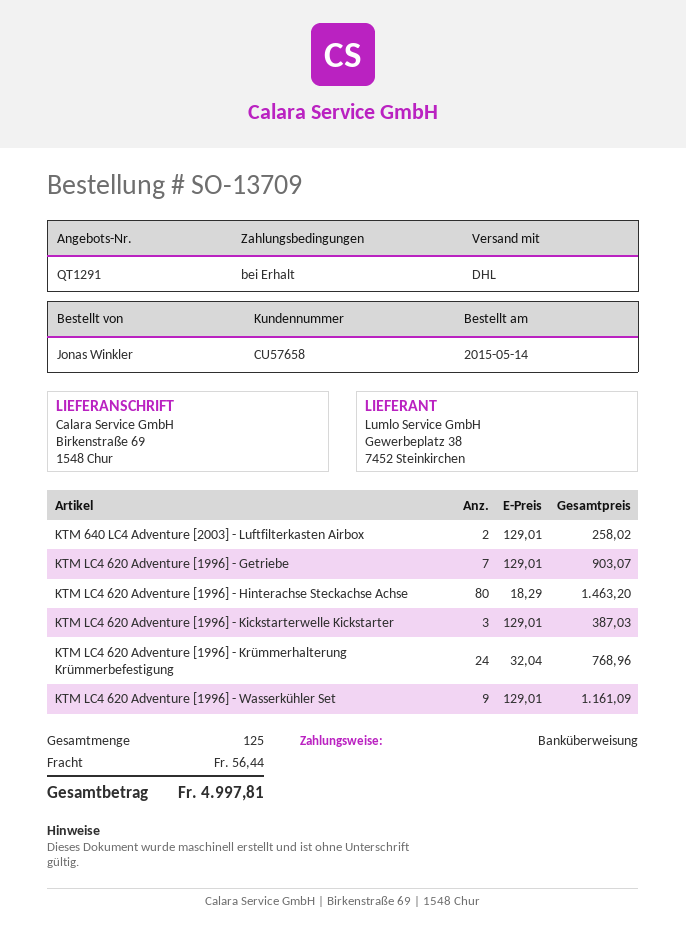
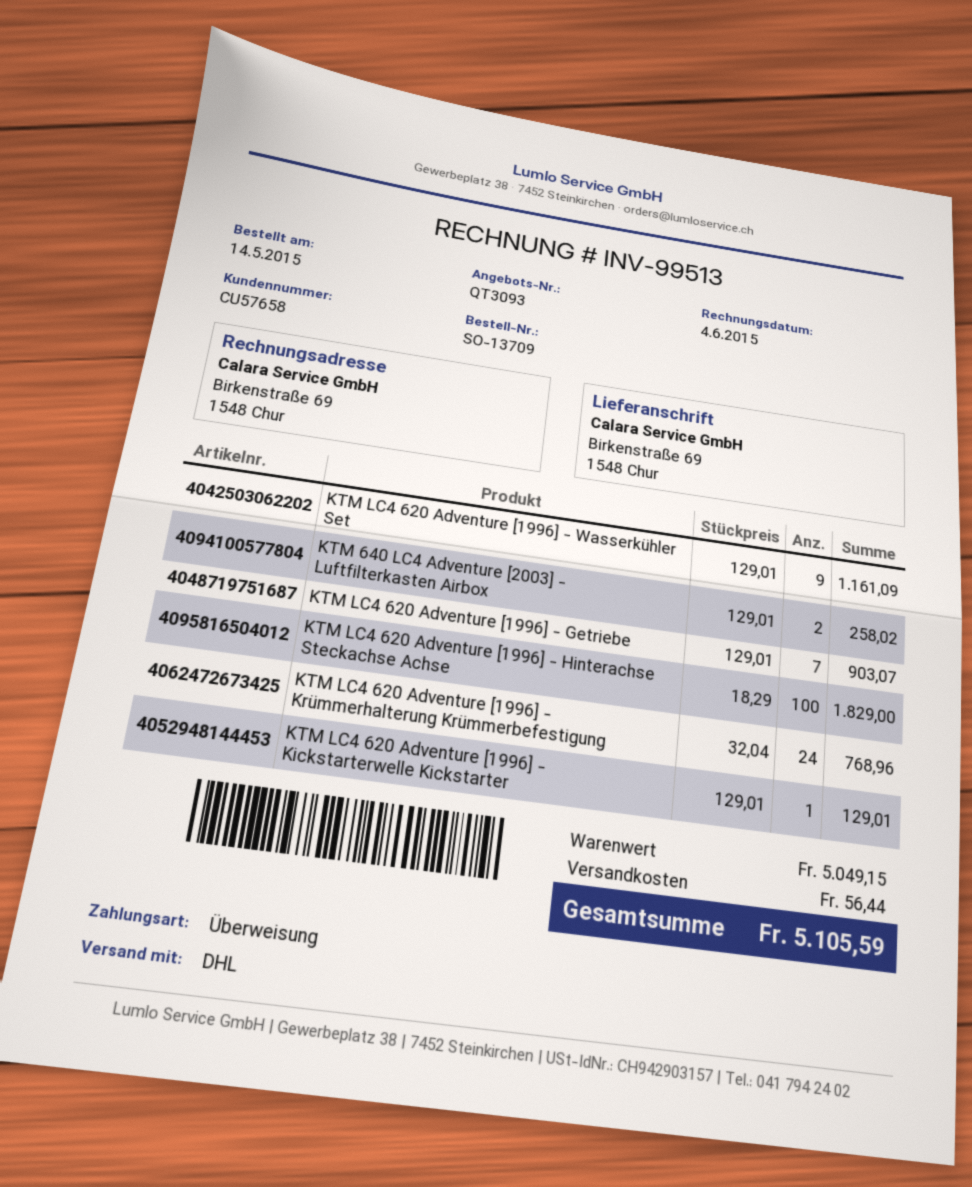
quote number: QT1291 -> QT3093
KTM LC4 620 Adventure [1996] - Hinterachse Steckachse Achse: 80 x 18.29 = 1463.20 -> 100 x 18.29 = 1829.00
KTM LC4 620 Adventure [1996] - Kickstarterwelle Kickstarter: 3 x 129.01 = 387.03 -> 1 x 129.01 = 129.01
total: 4997.81 -> 5105.59

